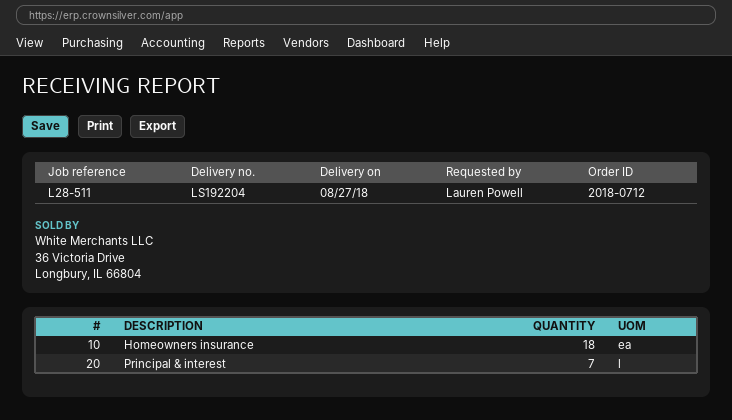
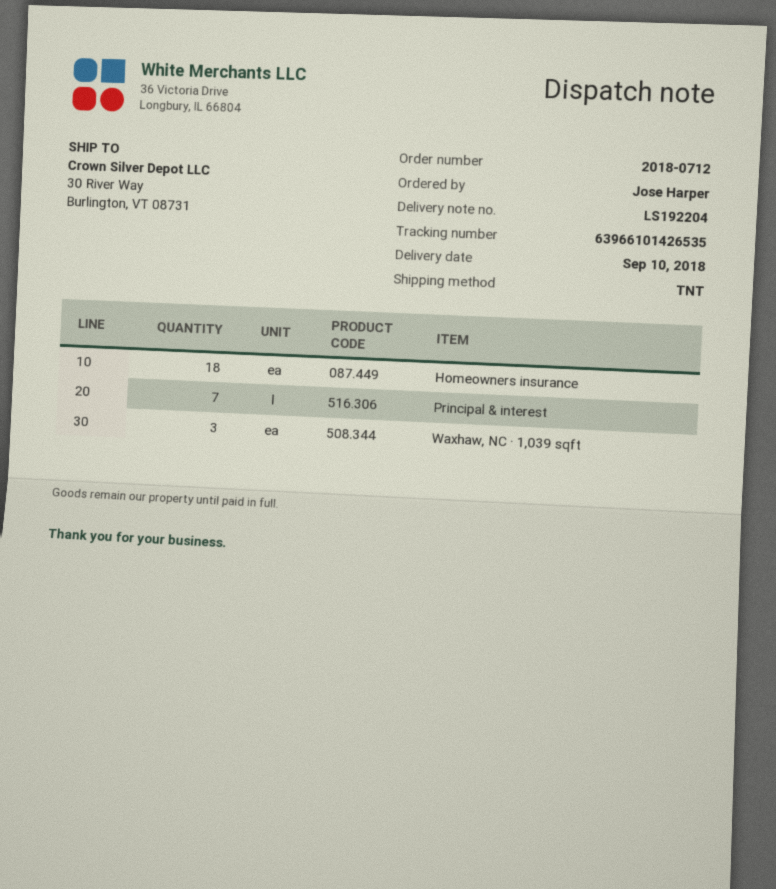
delivery date: 2018-08-27 -> 2018-09-10
ordered by: Lauren Powell -> Jose Harper
Waxhaw, NC · 1,039 sqft: none -> 3

